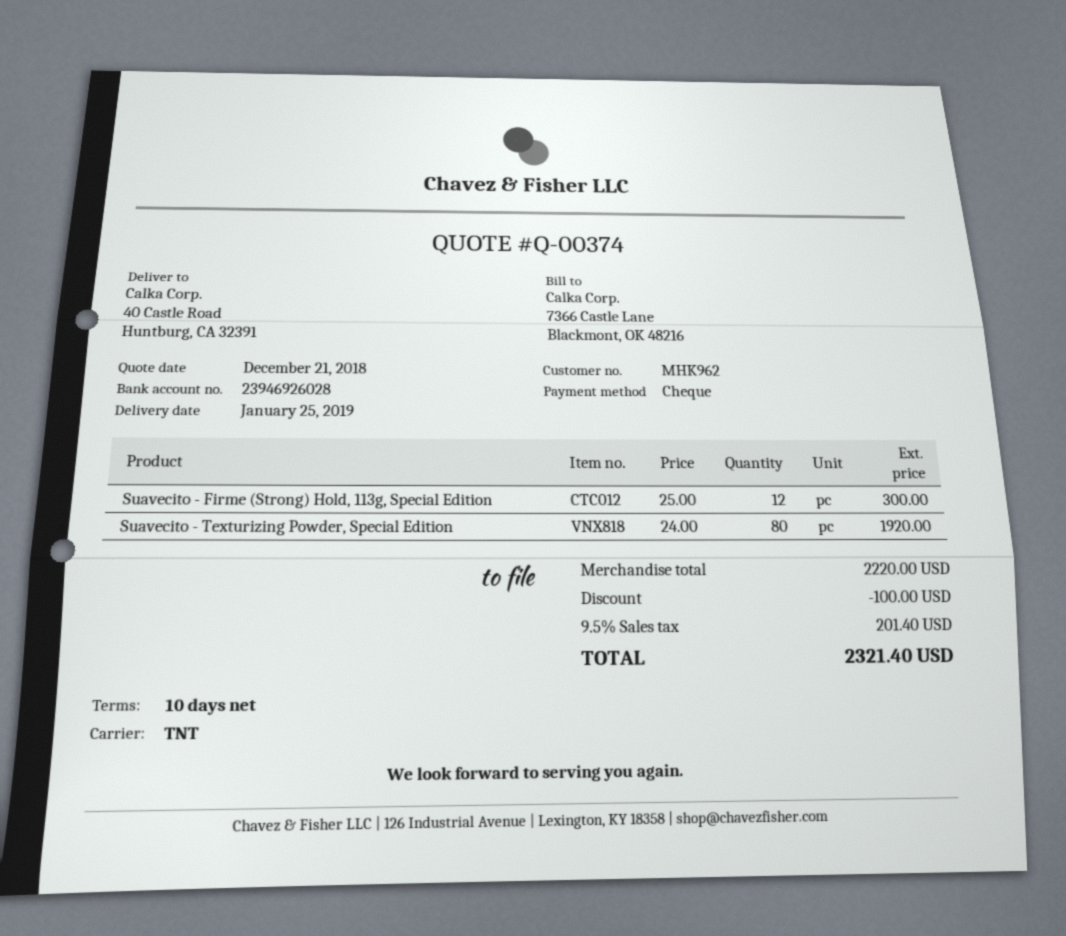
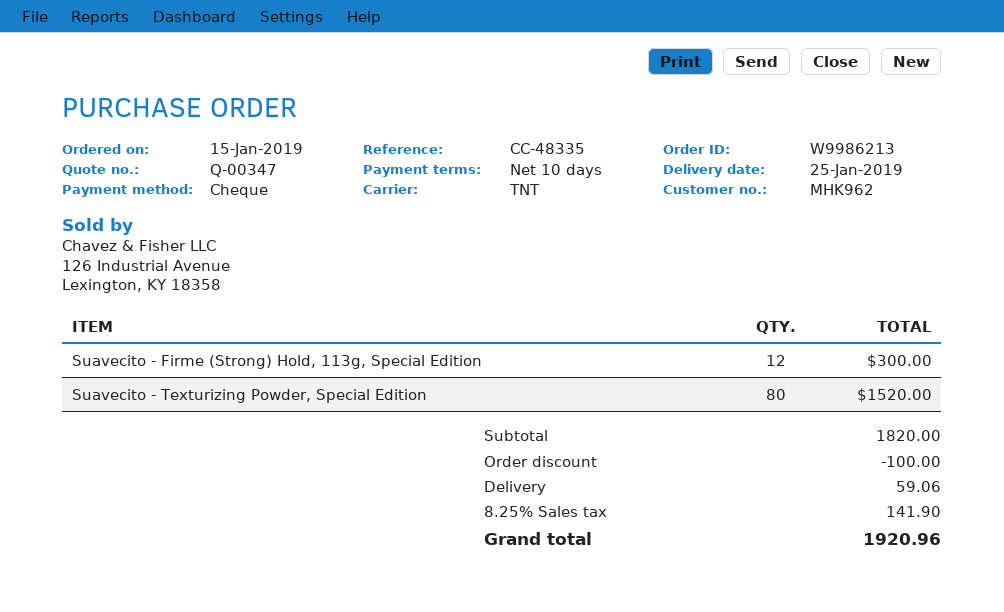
quote number: Q-00374 -> Q-00347
Suavecito - Texturizing Powder, Special Edition: 80 for 1920.00 -> 80 for 1520.00
subtotal: 2220.00 -> 1820.00
shipping: none -> 59.06
tax: 9.5% = 201.40 -> 8.25% = 141.90
total: 2321.40 -> 1920.96

